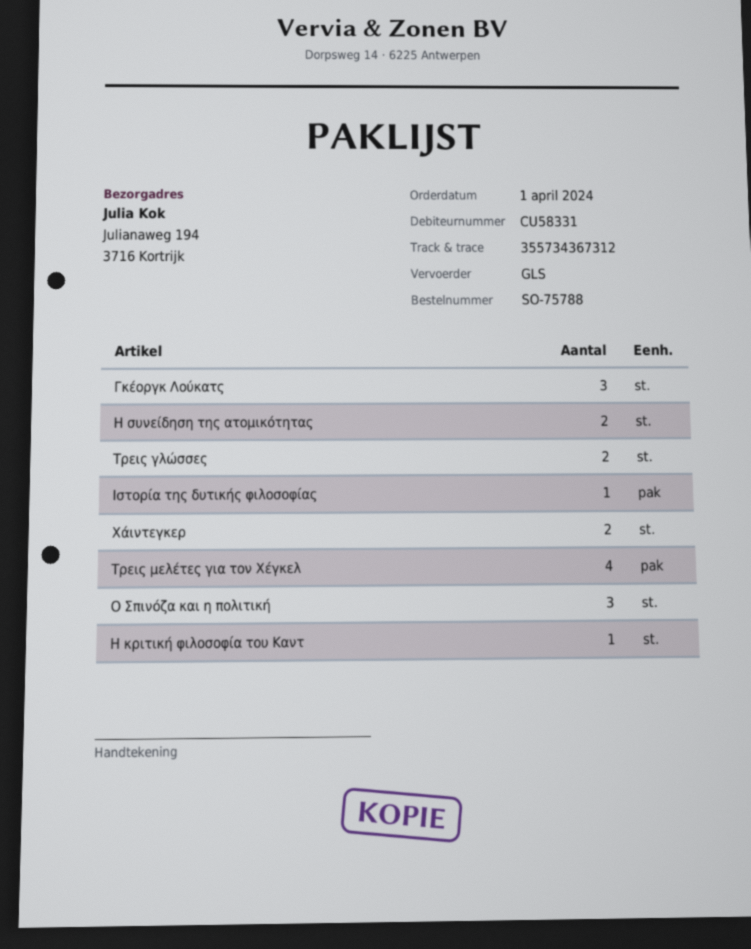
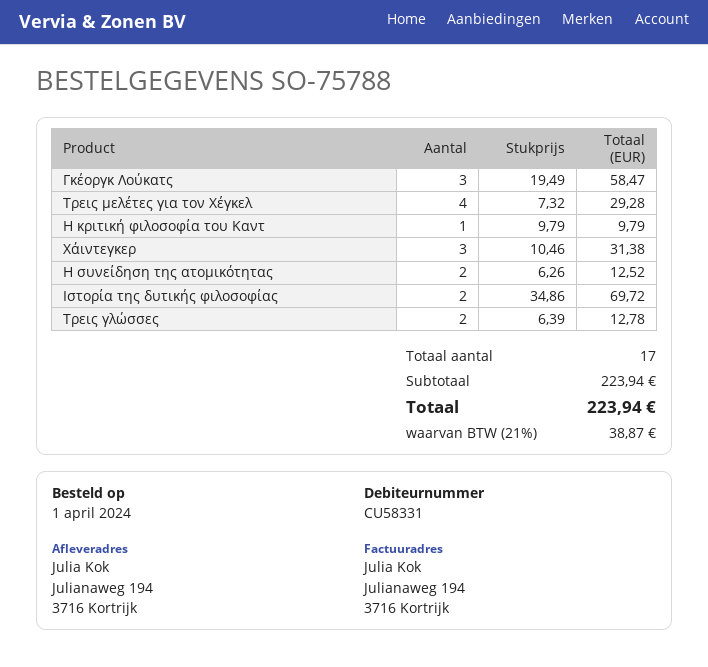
Ιστορία της δυτικής φιλοσοφίας: 1 -> 2
Χάιντεγκερ: 2 -> 3
Ο Σπινόζα και η πολιτική: 3 -> none

